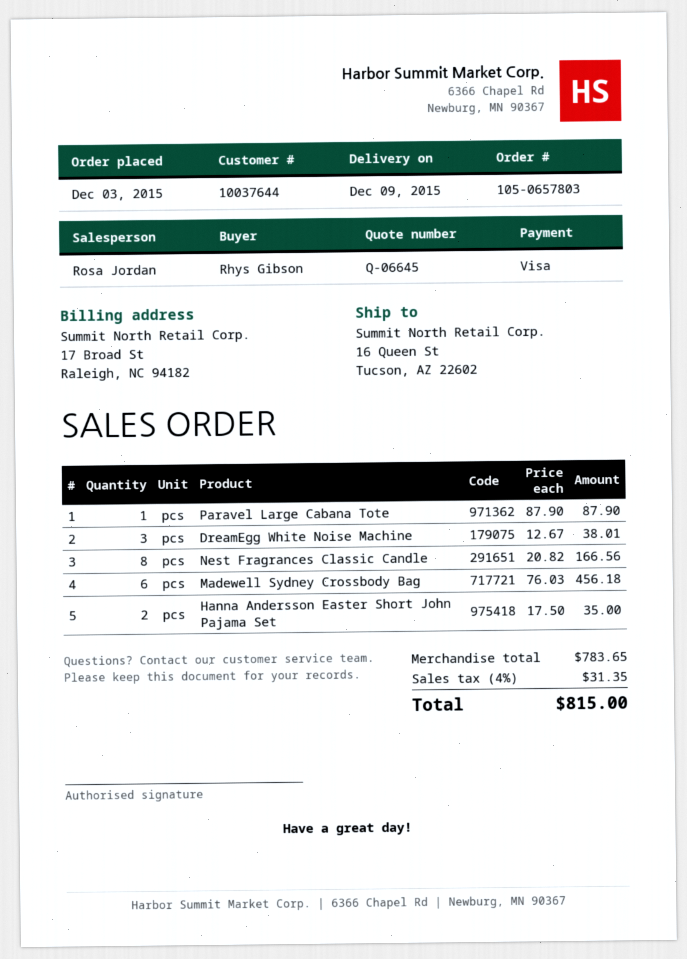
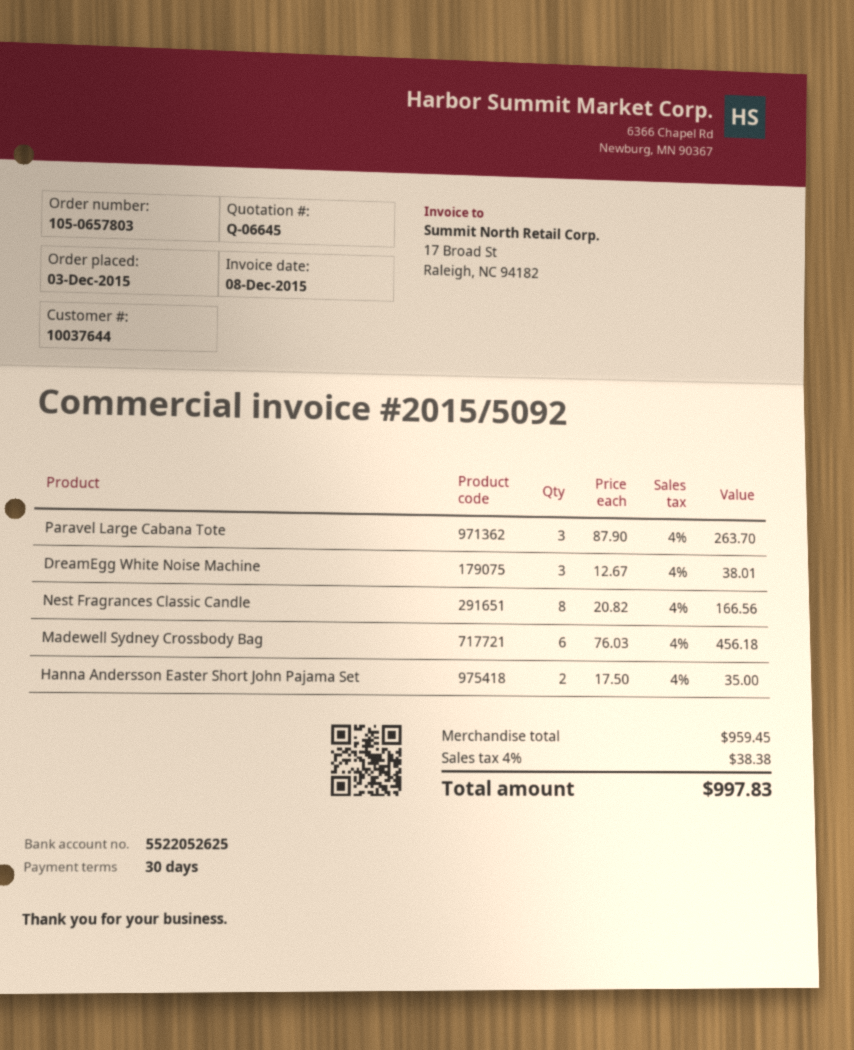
Paravel Large Cabana Tote: 1 x 87.90 = 87.90 -> 3 x 87.90 = 263.70
subtotal: 783.65 -> 959.45
tax: 4% = 31.35 -> 4% = 38.38
total: 815.00 -> 997.83

